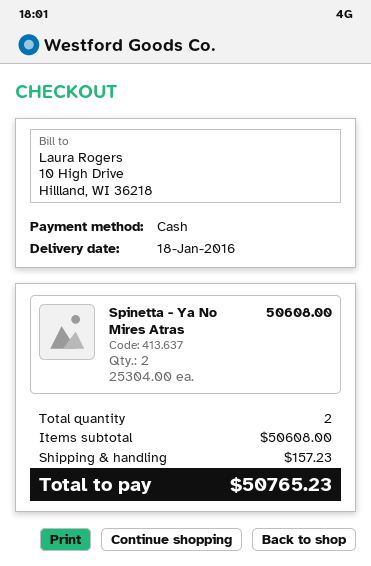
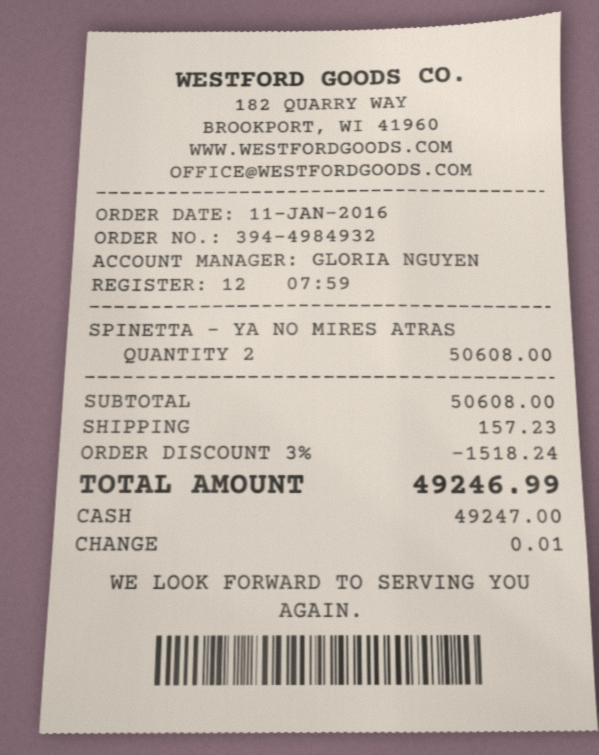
discount: none -> 3% = 1518.24
total: 50765.23 -> 49246.99

